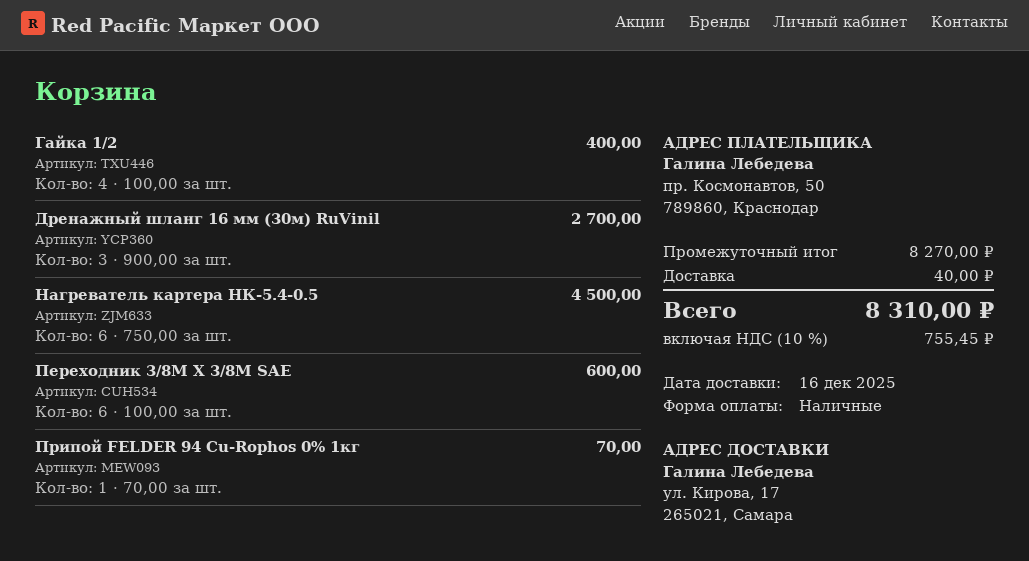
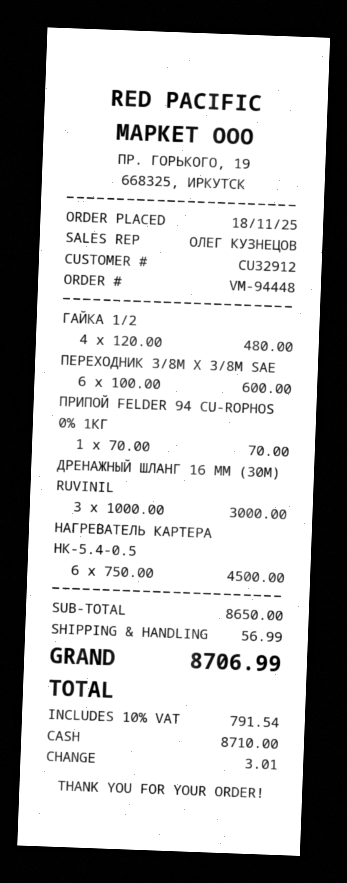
Гайка 1/2: 4 x 100.00 = 400.00 -> 4 x 120.00 = 480.00
Дренажный шланг 16 мм (30м) RuVinil: 3 x 900.00 = 2700.00 -> 3 x 1000.00 = 3000.00
subtotal: 8270.00 -> 8650.00
shipping: 40.00 -> 56.99
tax: 10% = 755.45 -> 10% = 791.54
total: 8310.00 -> 8706.99

